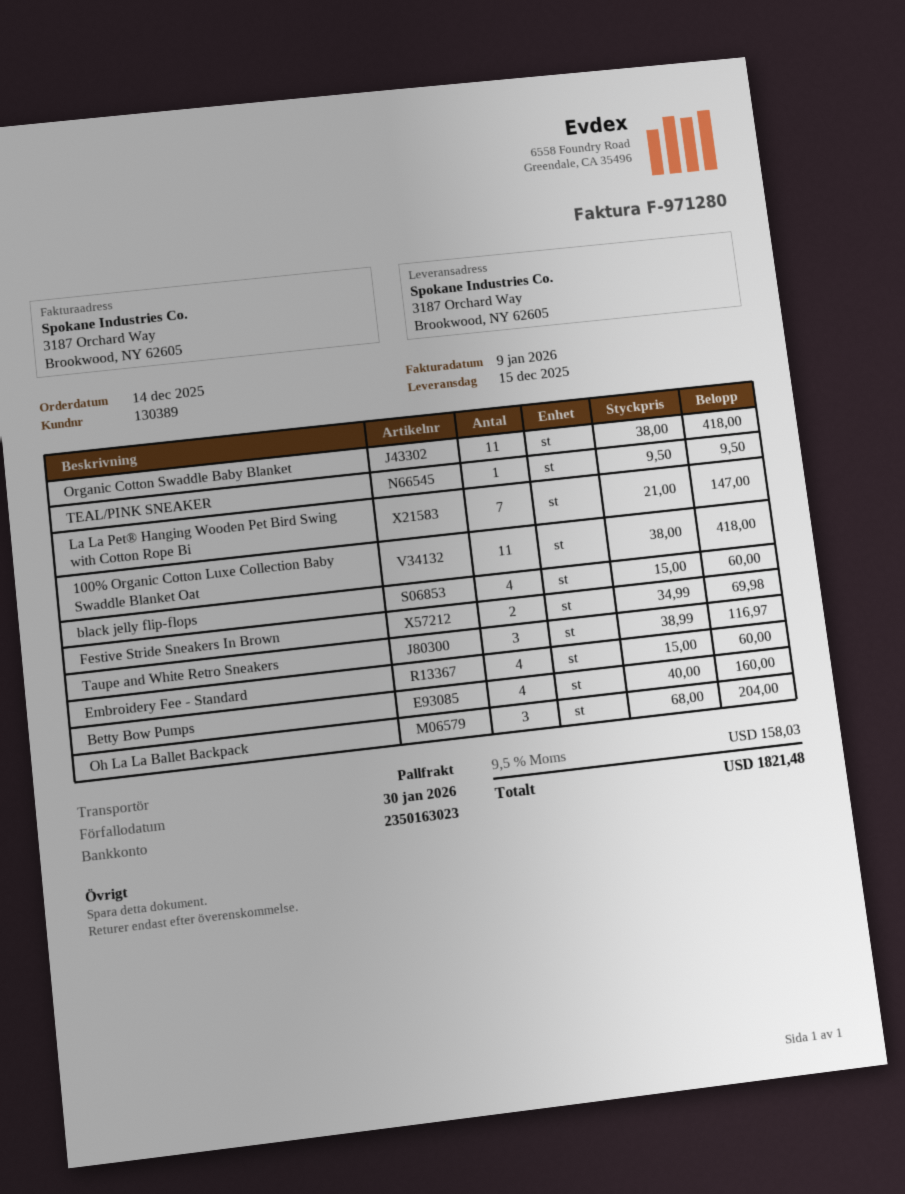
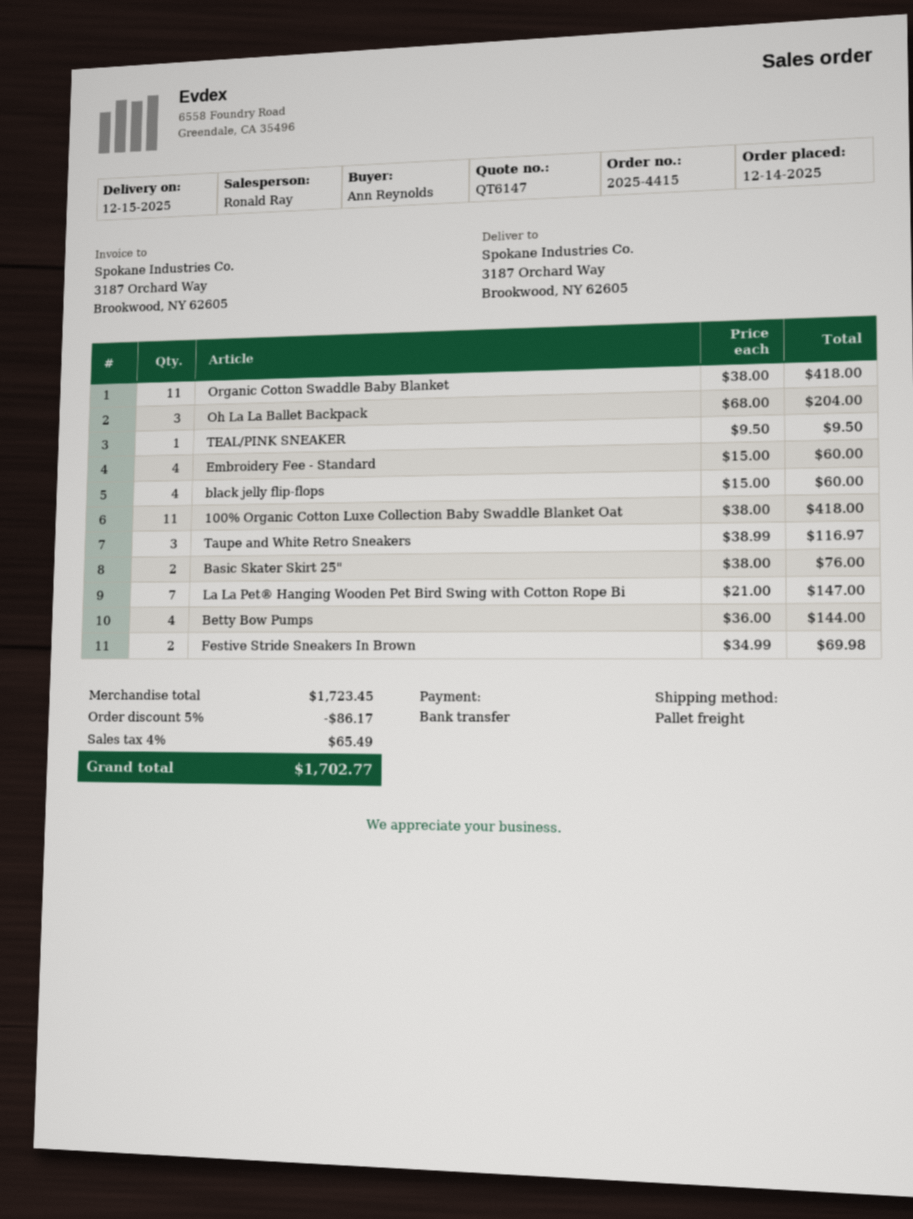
Betty Bow Pumps: 4 x 40.00 = 160.00 -> 4 x 36.00 = 144.00
Basic Skater Skirt 25": none -> 2 x 38.00 = 76.00
discount: none -> 5% = 86.17
tax: 9.5% = 158.03 -> 4% = 65.49
total: 1821.48 -> 1702.77

